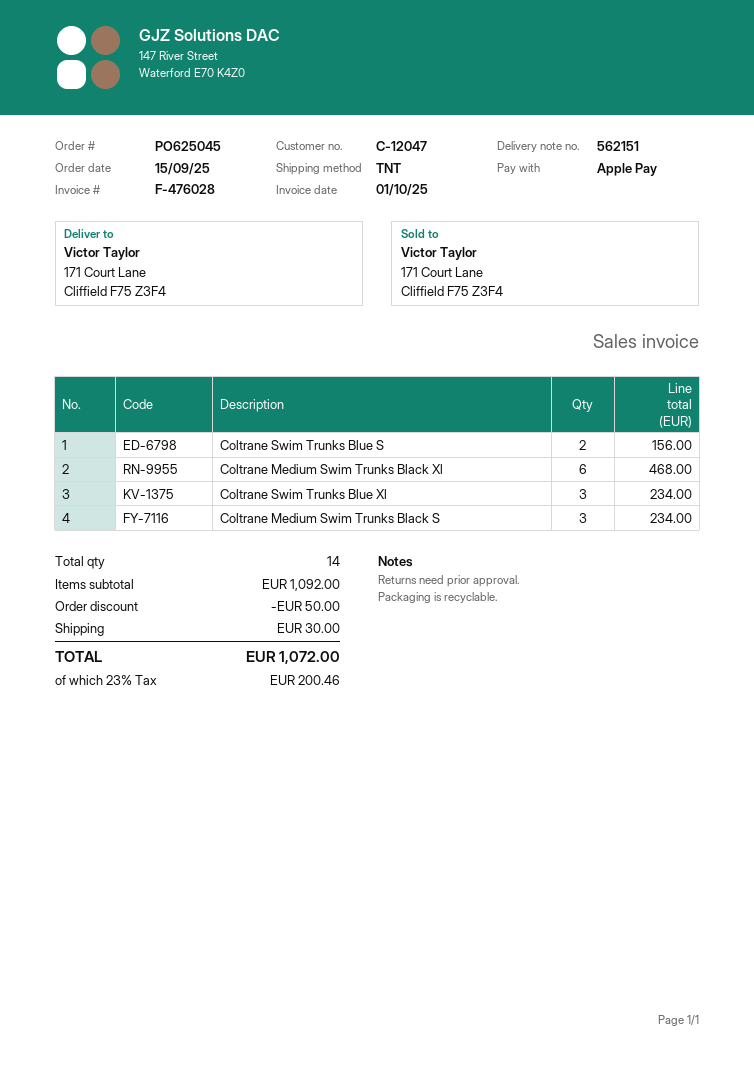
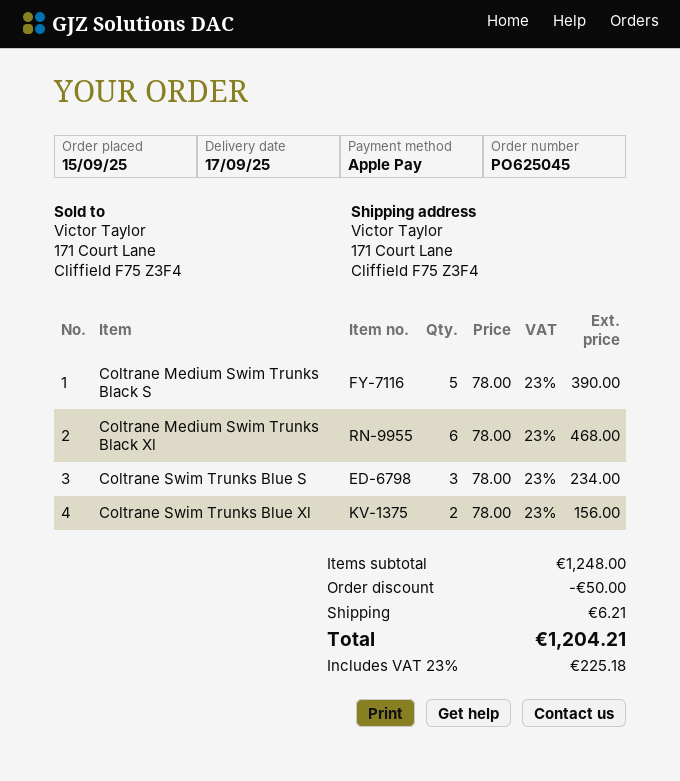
Coltrane Swim Trunks Blue S: 2 for 156.00 -> 3 for 234.00
Coltrane Swim Trunks Blue Xl: 3 for 234.00 -> 2 for 156.00
Coltrane Medium Swim Trunks Black S: 3 for 234.00 -> 5 for 390.00
subtotal: 1092.00 -> 1248.00
shipping: 30.00 -> 6.21
tax: 23% = 200.46 -> 23% = 225.18
total: 1072.00 -> 1204.21

